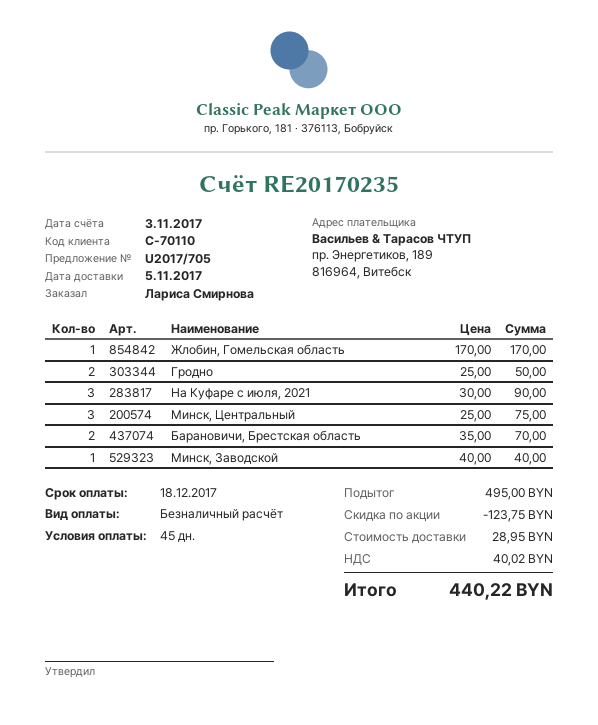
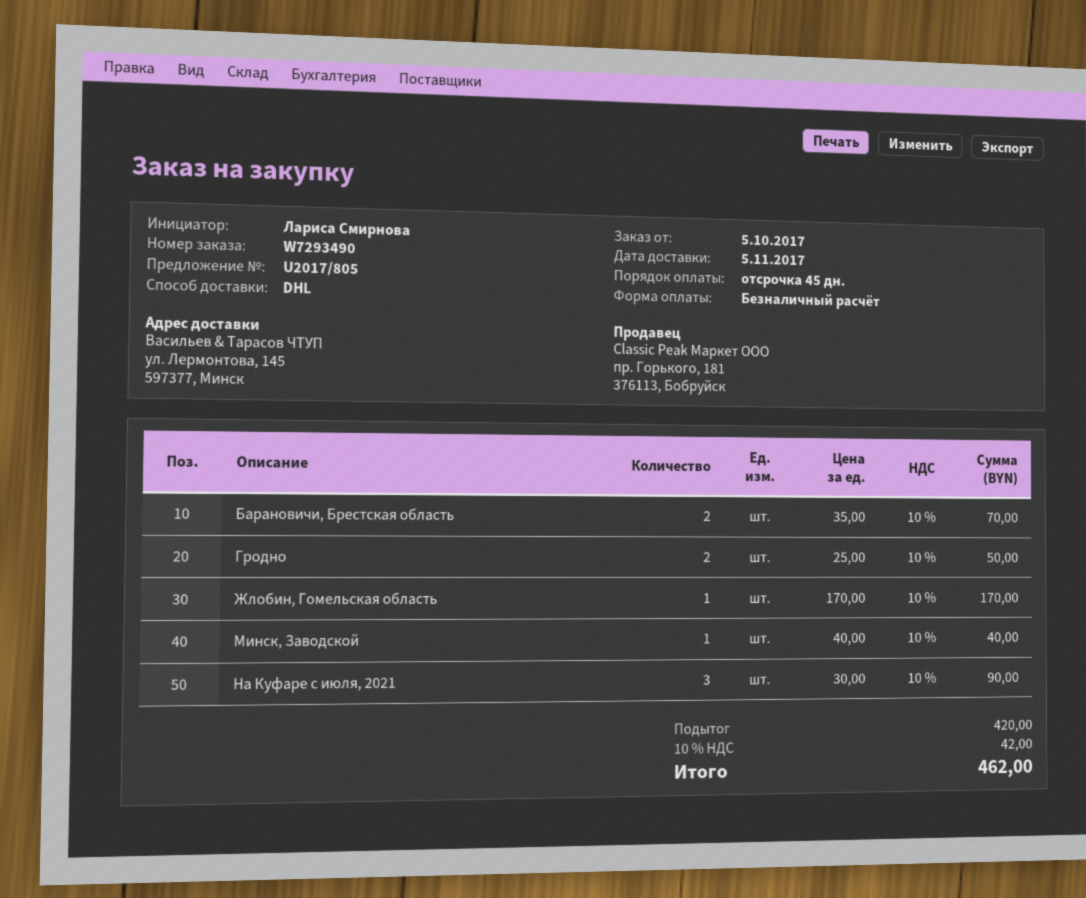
quote number: U2017/705 -> U2017/805
Минск, Центральный: 3 x 25.00 = 75.00 -> none
subtotal: 495.00 -> 420.00
discount: 123.75 -> none
shipping: 28.95 -> none
tax: 40.02 -> 42.00
total: 440.22 -> 462.00

